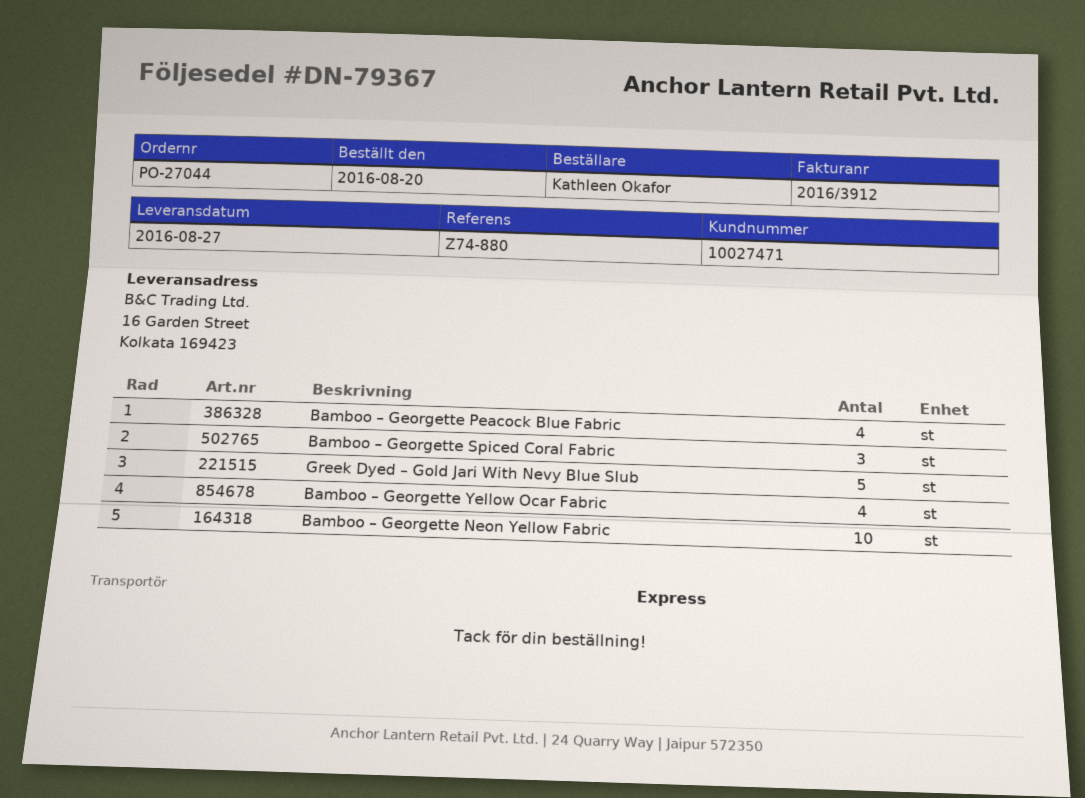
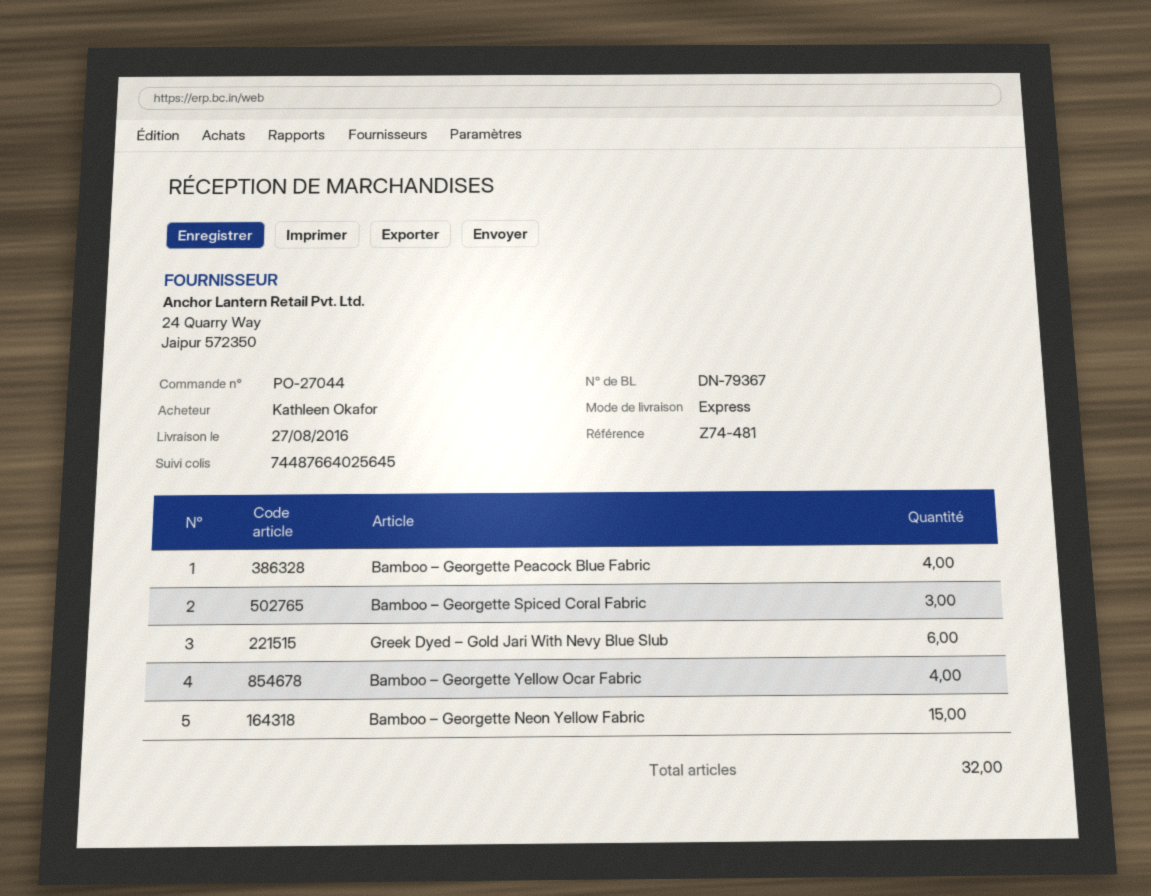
reference: Z74-880 -> Z74-481
Greek Dyed – Gold Jari With Nevy Blue Slub: 5 -> 6
Bamboo – Georgette Neon Yellow Fabric: 10 -> 15

